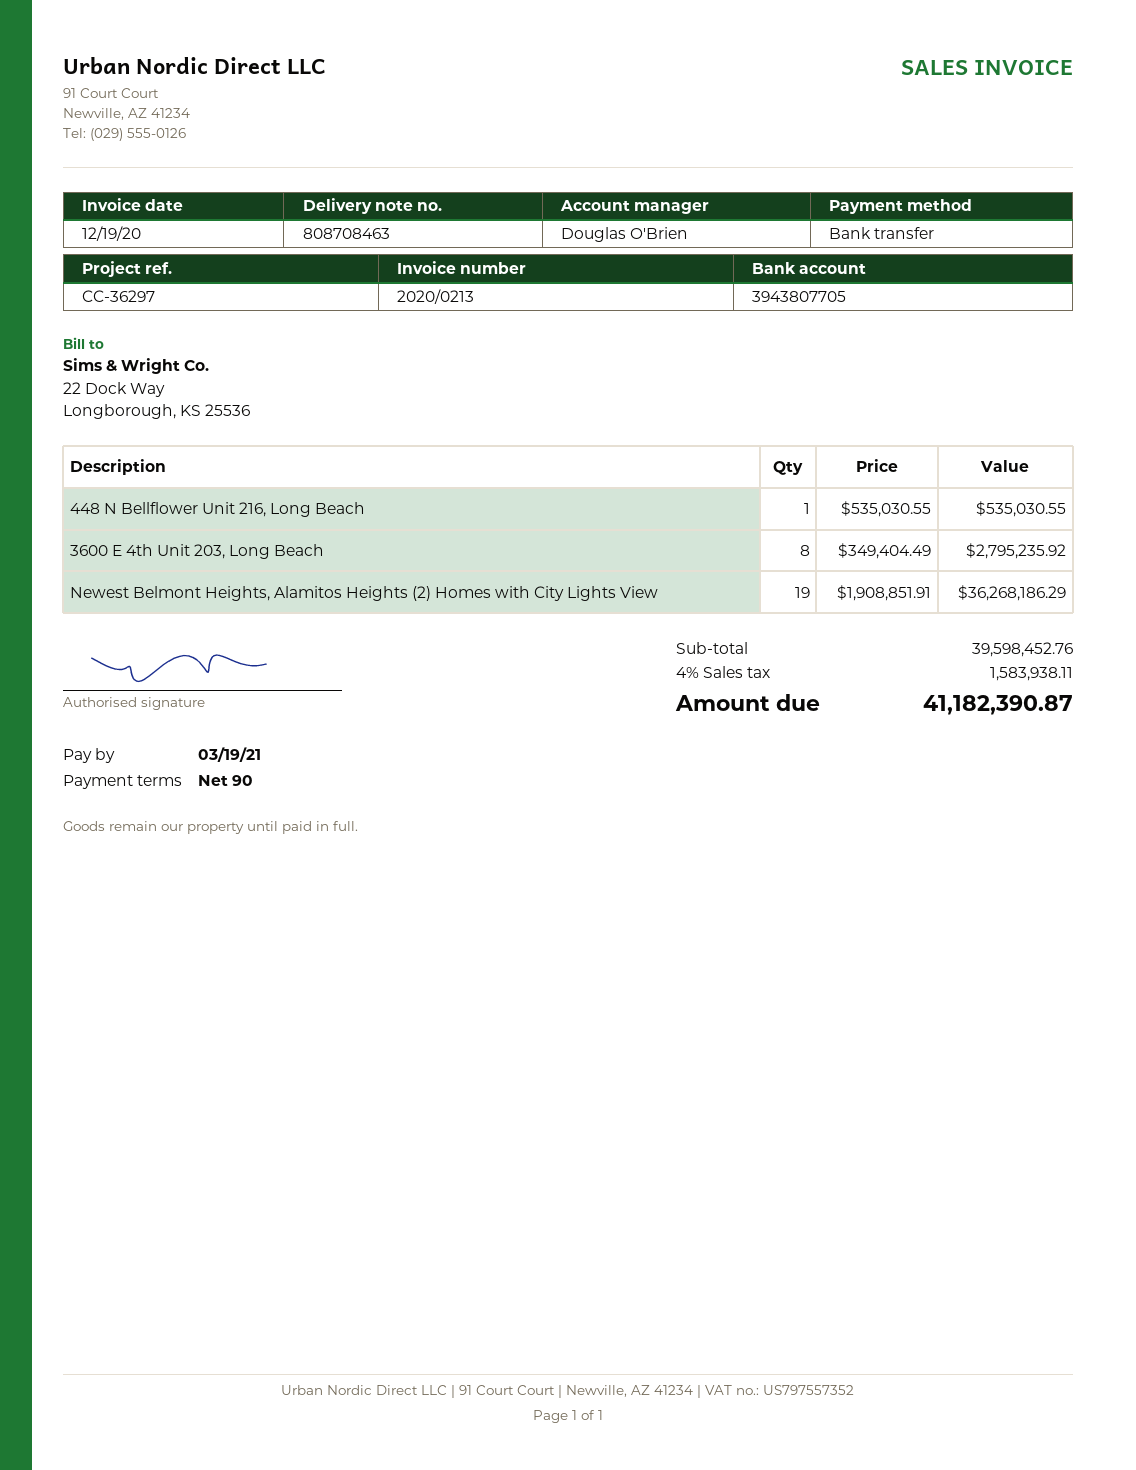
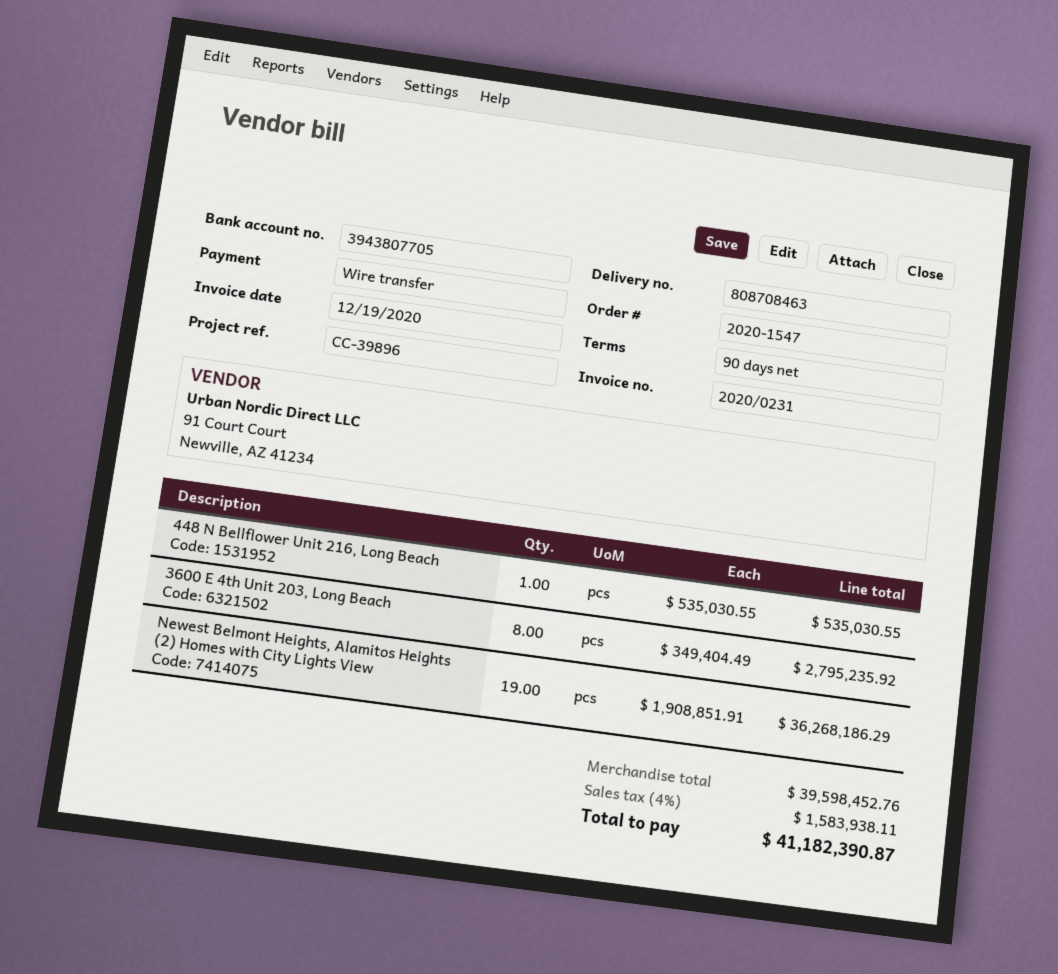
invoice number: 2020/0213 -> 2020/0231
reference: CC-36297 -> CC-39896

